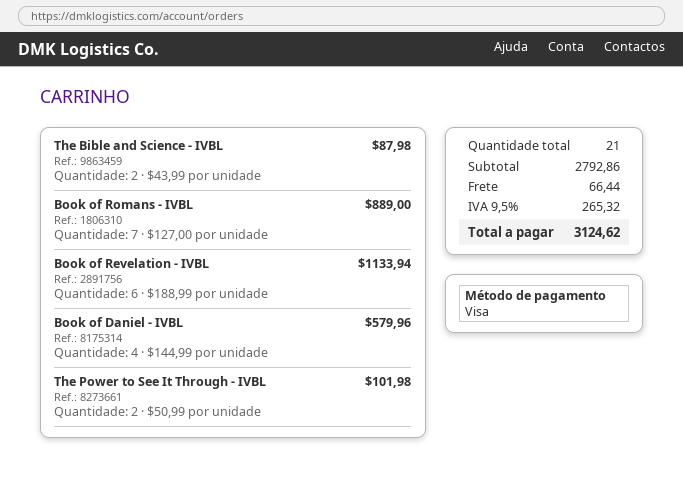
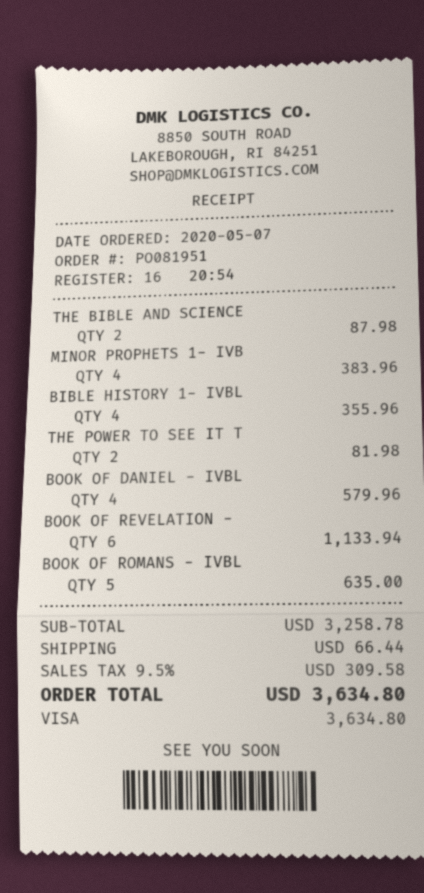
Book of Romans - IVBL: 7 for 889.00 -> 5 for 635.00
The Power to See It Through - IVBL: 2 for 101.98 -> 2 for 81.98
MINOR PROPHETS 1- IVB: none -> 4 for 383.96
BIBLE HISTORY 1- IVBL: none -> 4 for 355.96
subtotal: 2792.86 -> 3258.78
tax: 9.5% = 265.32 -> 9.5% = 309.58
total: 3124.62 -> 3634.80

